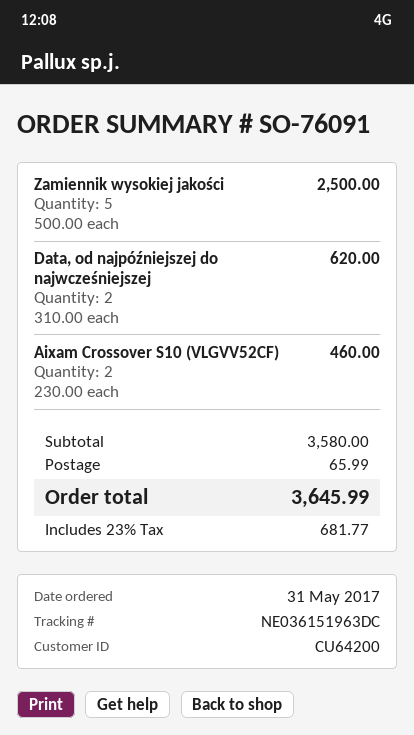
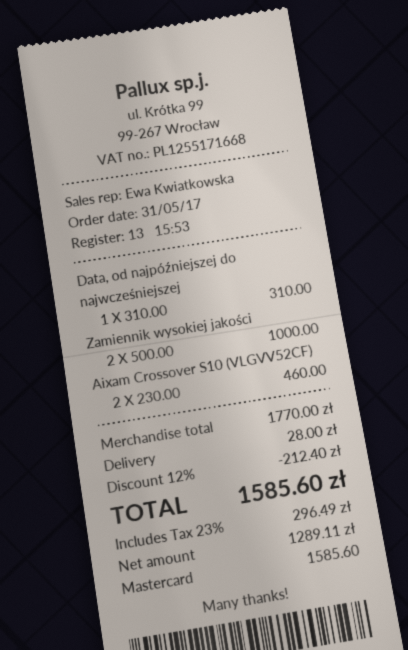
Zamiennik wysokiej jakości: 5 x 500.00 = 2500.00 -> 2 x 500.00 = 1000.00
Data, od najpóźniejszej do najwcześniejszej: 2 x 310.00 = 620.00 -> 1 x 310.00 = 310.00
subtotal: 3580.00 -> 1770.00
discount: none -> 12% = 212.40
shipping: 65.99 -> 28.00
tax: 23% = 681.77 -> 23% = 296.49
total: 3645.99 -> 1585.60

